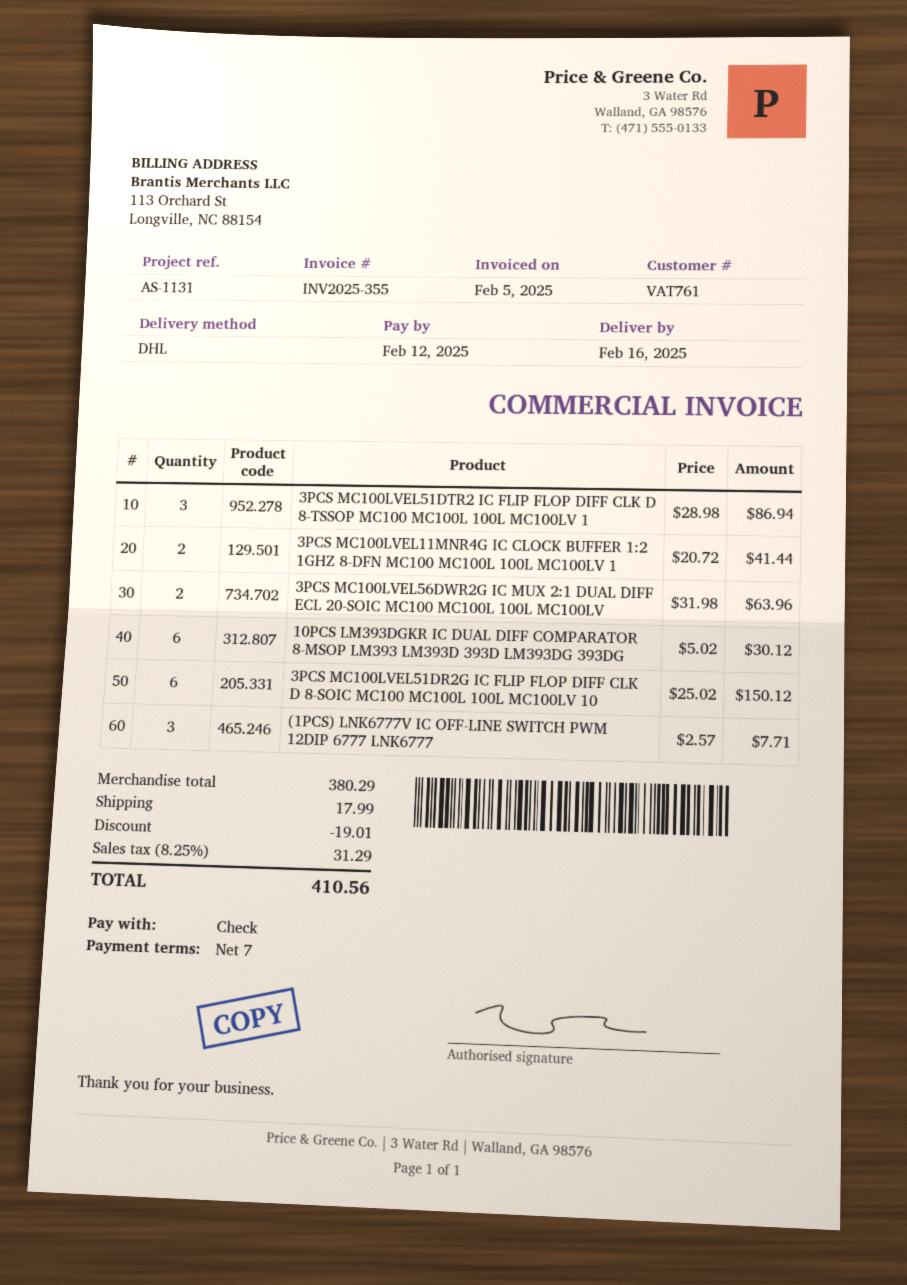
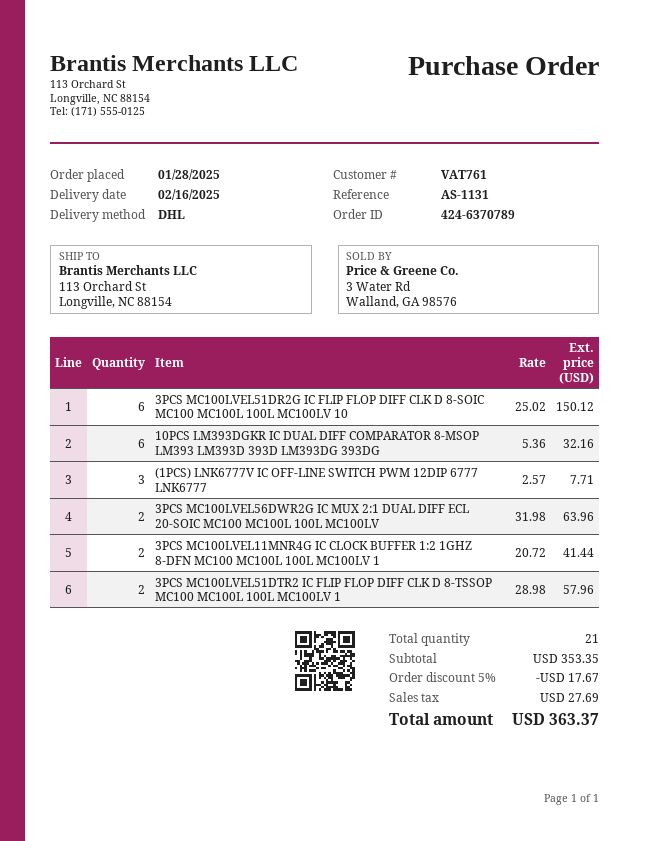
3PCS MC100LVEL51DTR2 IC FLIP FLOP DIFF CLK D 8-TSSOP MC100 MC100L 100L MC100LV 1: 3 x 28.98 = 86.94 -> 2 x 28.98 = 57.96
10PCS LM393DGKR IC DUAL DIFF COMPARATOR 8-MSOP LM393 LM393D 393D LM393DG 393DG: 6 x 5.02 = 30.12 -> 6 x 5.36 = 32.16
subtotal: 380.29 -> 353.35
discount: 19.01 -> 17.67
shipping: 17.99 -> none
tax: 31.29 -> 27.69
total: 410.56 -> 363.37

